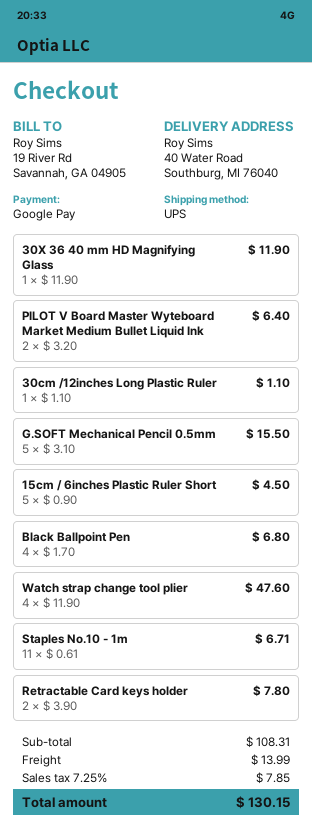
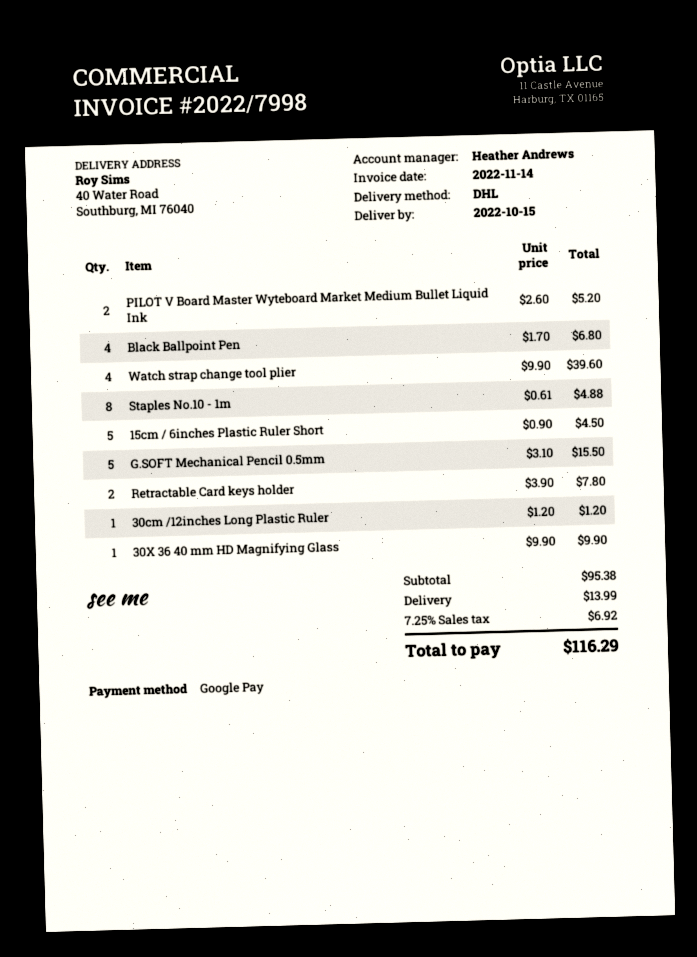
shipping method: UPS -> DHL
30X 36 40 mm HD Magnifying Glass: 1 x 11.90 = 11.90 -> 1 x 9.90 = 9.90
PILOT V Board Master Wyteboard Market Medium Bullet Liquid Ink: 2 x 3.20 = 6.40 -> 2 x 2.60 = 5.20
30cm /12inches Long Plastic Ruler: 1 x 1.10 = 1.10 -> 1 x 1.20 = 1.20
Watch strap change tool plier: 4 x 11.90 = 47.60 -> 4 x 9.90 = 39.60
Staples No.10 - 1m: 11 x 0.61 = 6.71 -> 8 x 0.61 = 4.88
subtotal: 108.31 -> 95.38
tax: 7.25% = 7.85 -> 7.25% = 6.92
total: 130.15 -> 116.29

